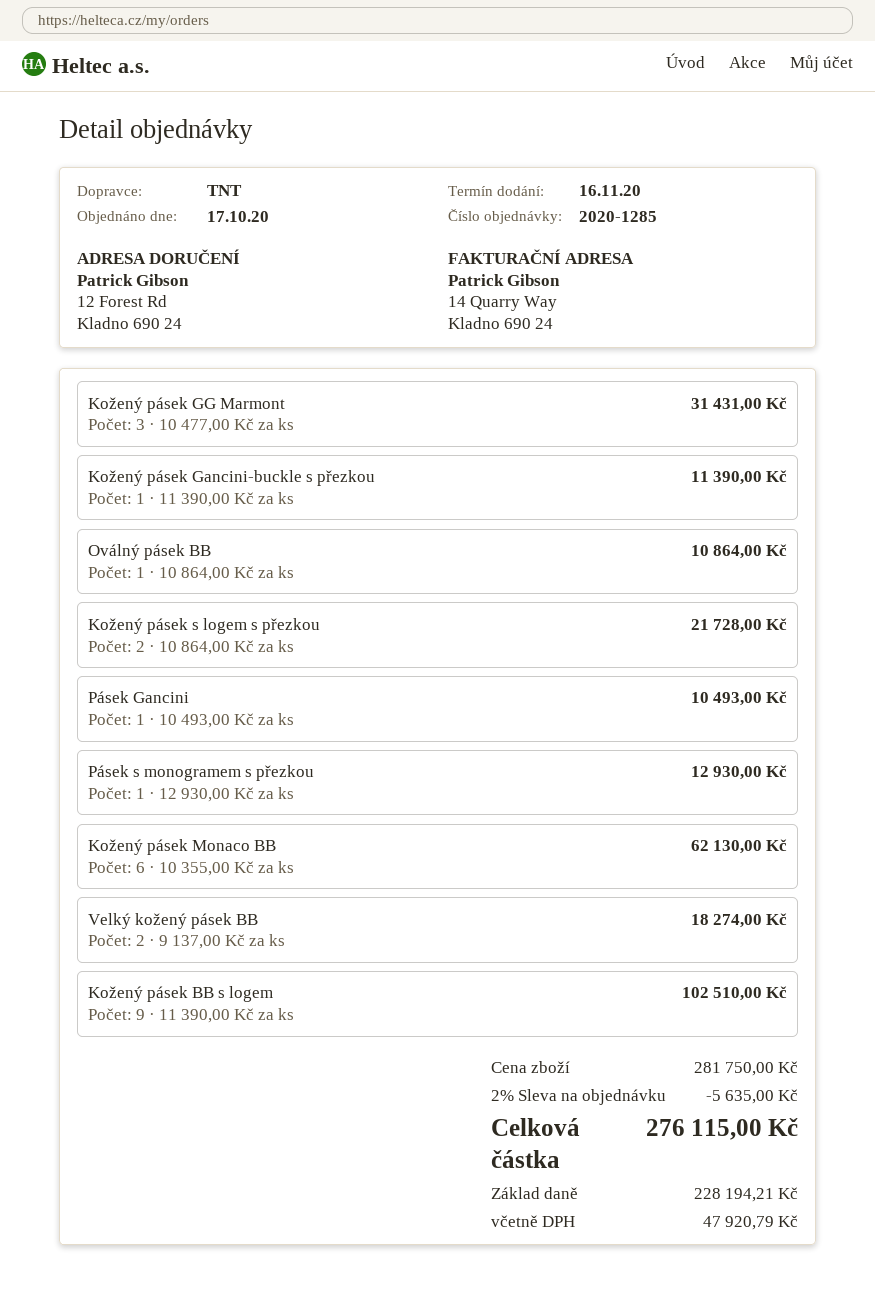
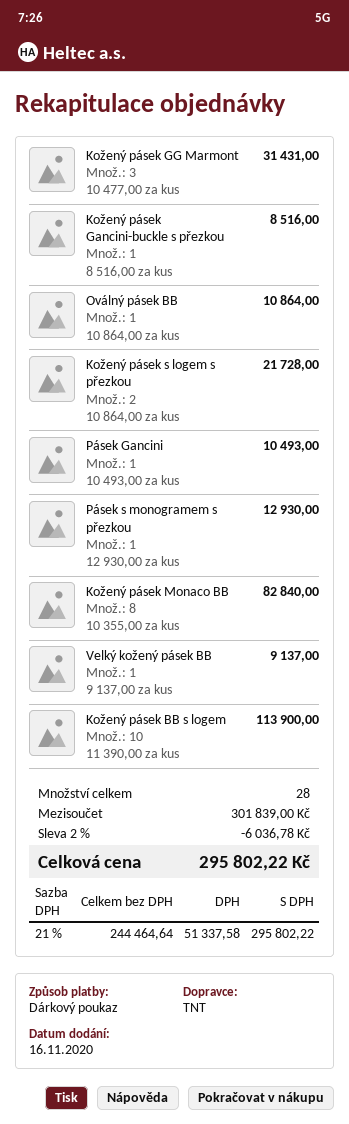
Kožený pásek Gancini-buckle s přezkou: 1 x 11390.00 = 11390.00 -> 1 x 8516.00 = 8516.00
Kožený pásek Monaco BB: 6 x 10355.00 = 62130.00 -> 8 x 10355.00 = 82840.00
Velký kožený pásek BB: 2 x 9137.00 = 18274.00 -> 1 x 9137.00 = 9137.00
Kožený pásek BB s logem: 9 x 11390.00 = 102510.00 -> 10 x 11390.00 = 113900.00
subtotal: 281750.00 -> 301839.00
discount: 2% = 5635.00 -> 2% = 6036.78
net: 228194.21 -> 244464.64
tax: 47920.79 -> 51337.58
total: 276115.00 -> 295802.22

